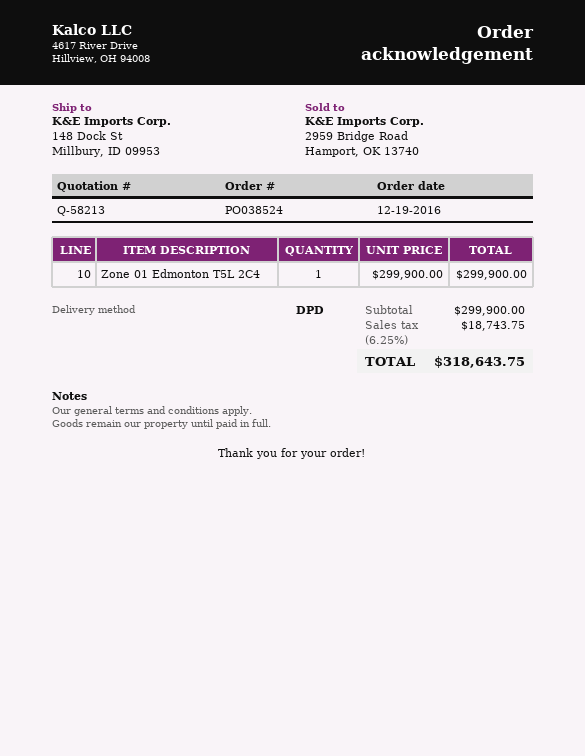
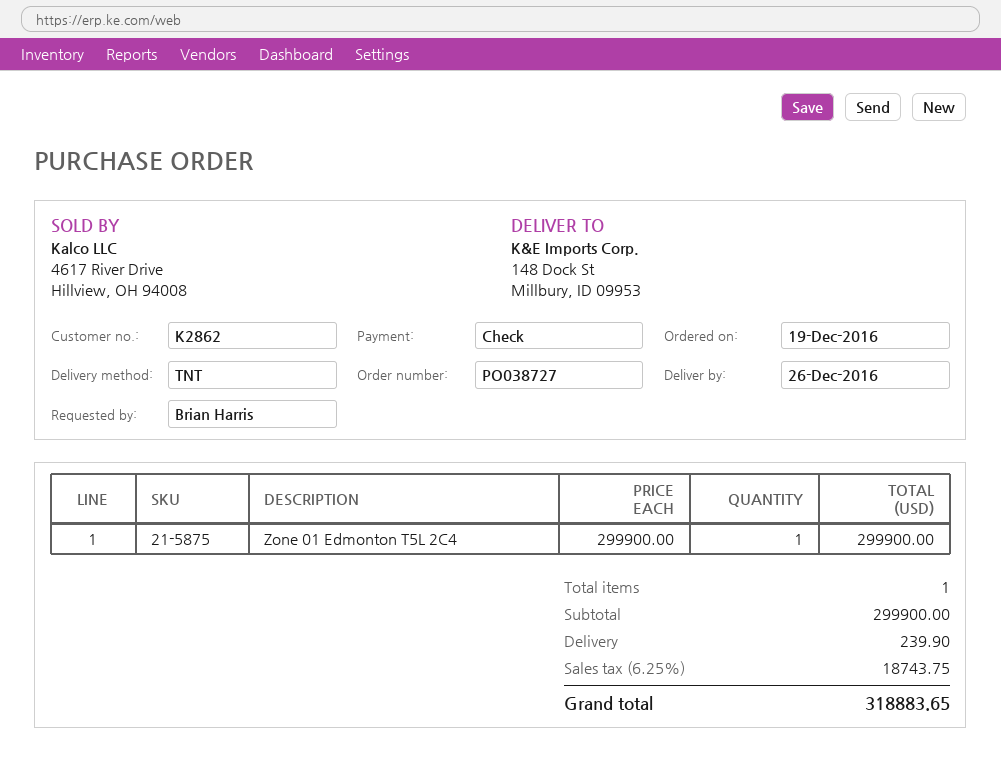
order number: PO038524 -> PO038727
shipping method: DPD -> TNT
shipping: none -> 239.90
total: 318643.75 -> 318883.65

